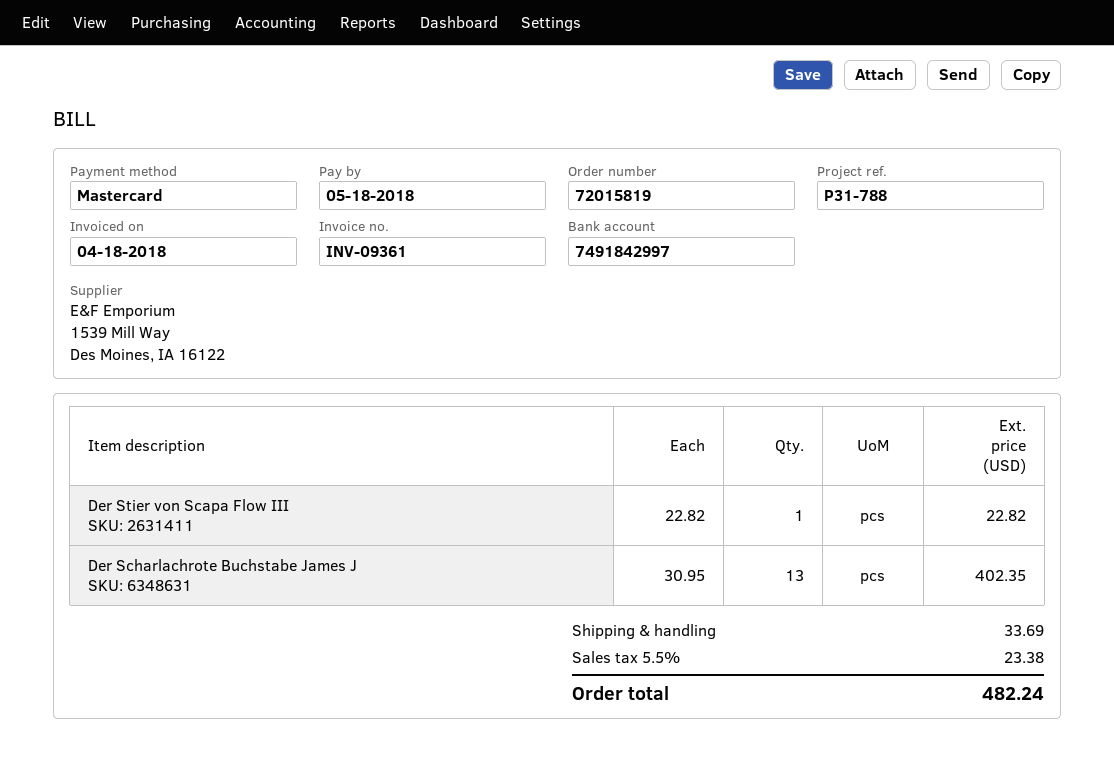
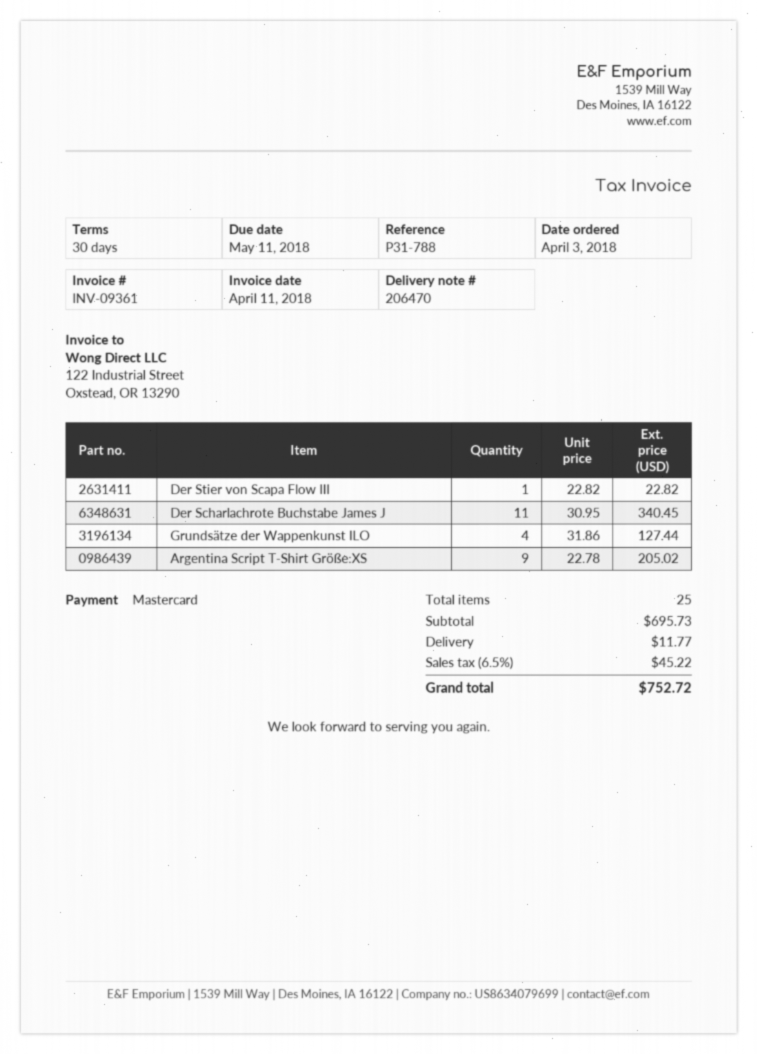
invoice date: 2018-04-18 -> 2018-04-11
due date: 2018-05-18 -> 2018-05-11
Der Scharlachrote Buchstabe James J: 13 x 30.95 = 402.35 -> 11 x 30.95 = 340.45
Grundsätze der Wappenkunst ILO: none -> 4 x 31.86 = 127.44
Argentina Script T-Shirt Größe:XS: none -> 9 x 22.78 = 205.02
shipping: 33.69 -> 11.77
tax: 5.5% = 23.38 -> 6.5% = 45.22
total: 482.24 -> 752.72

